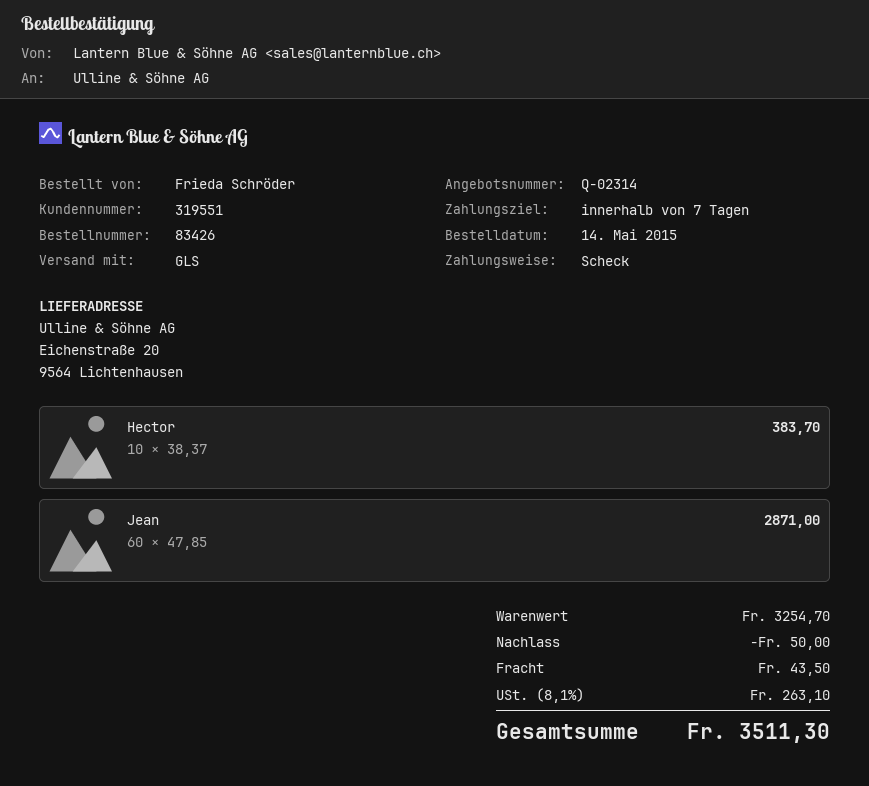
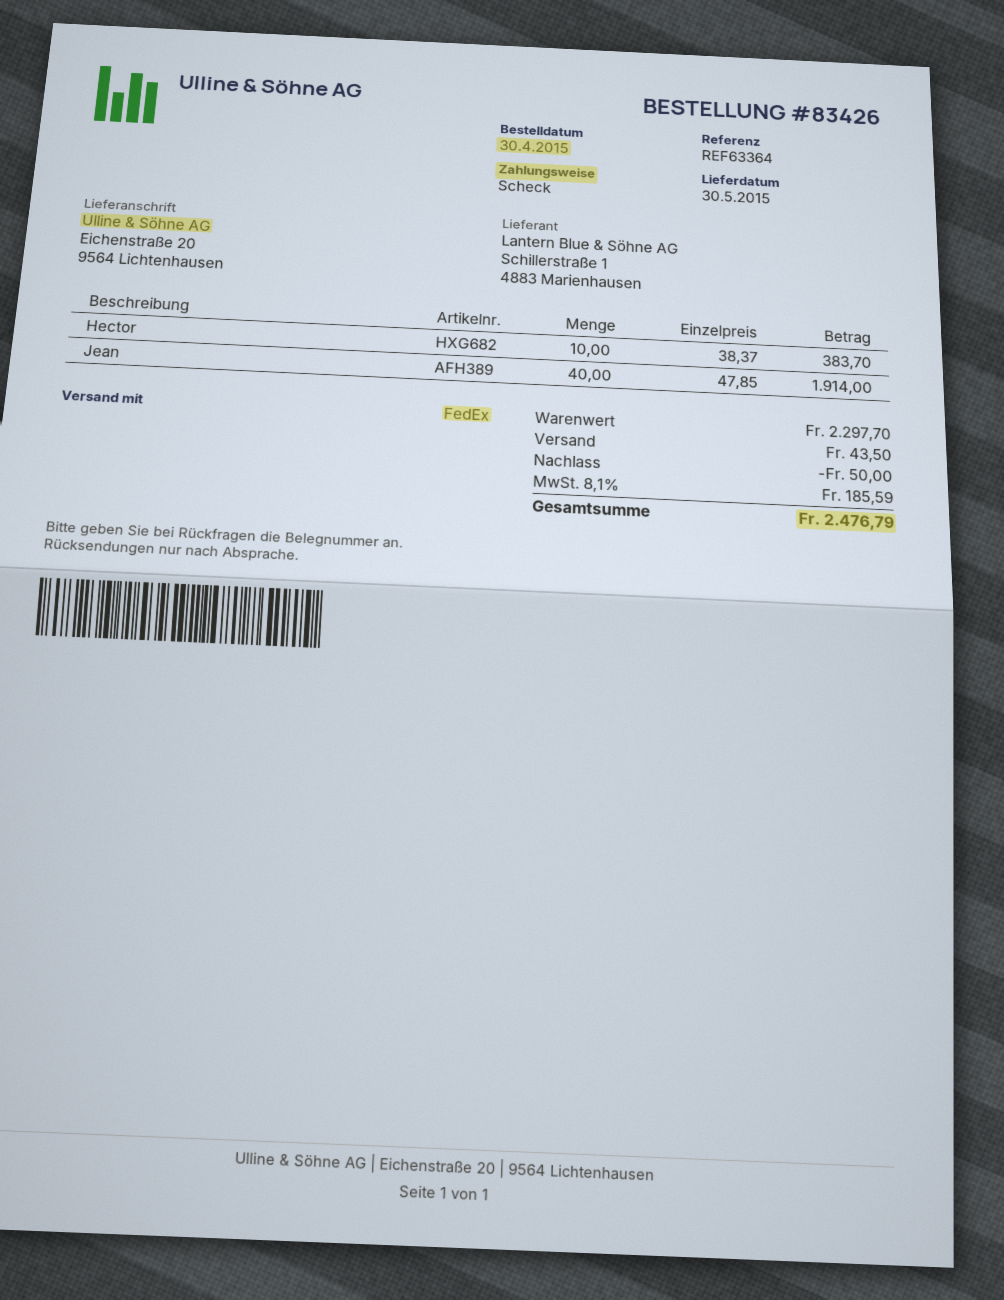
order date: 2015-05-14 -> 2015-04-30
shipping method: GLS -> FedEx
Jean: 60 x 47.85 = 2871.00 -> 40 x 47.85 = 1914.00
subtotal: 3254.70 -> 2297.70
tax: 8.1% = 263.10 -> 8.1% = 185.59
total: 3511.30 -> 2476.79

